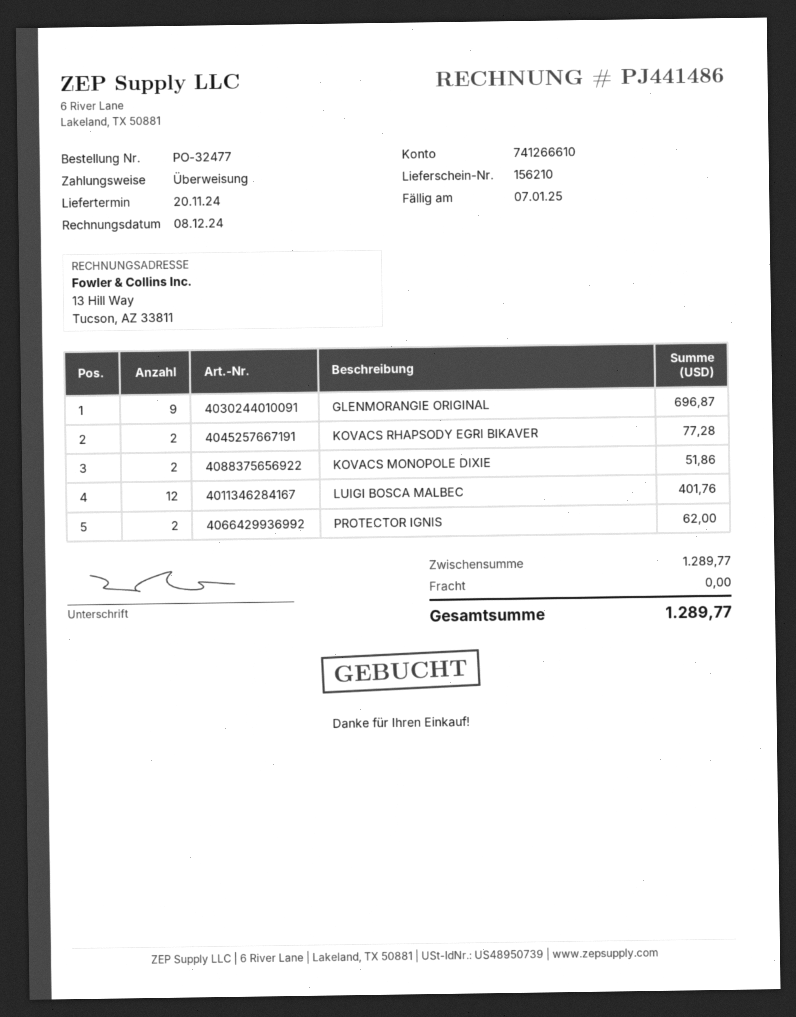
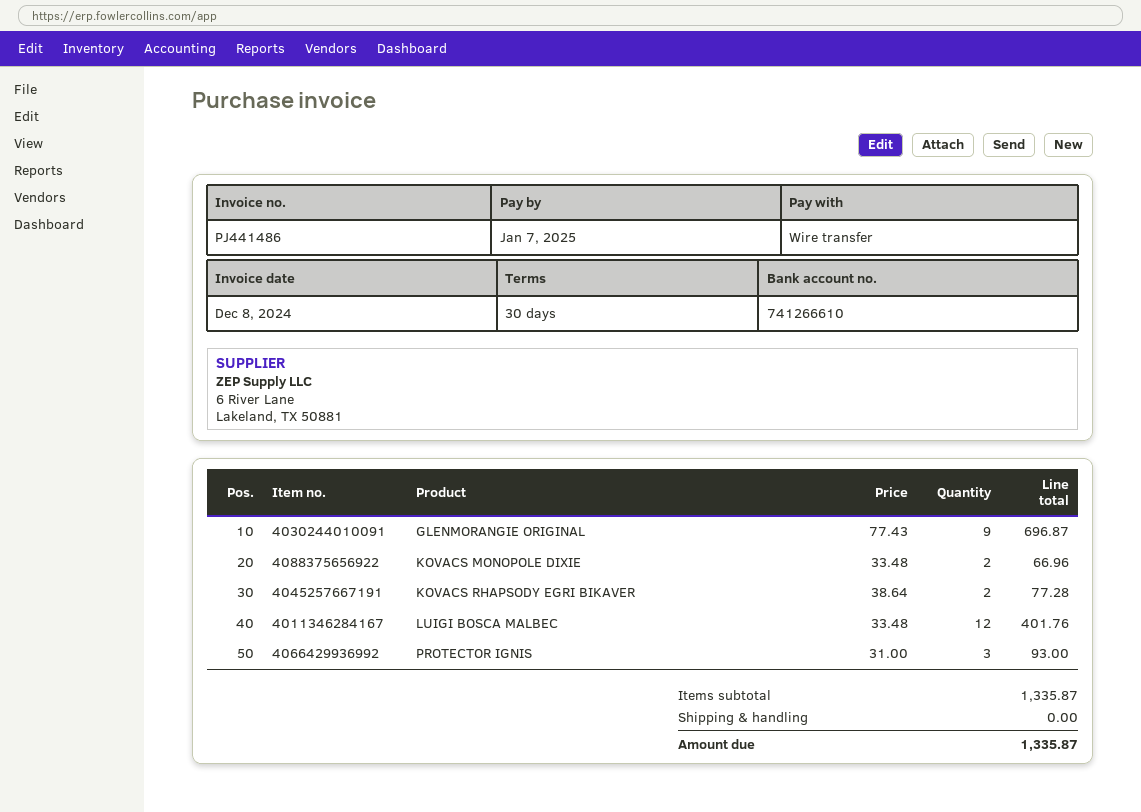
KOVACS MONOPOLE DIXIE: 2 for 51.86 -> 2 for 66.96
PROTECTOR IGNIS: 2 for 62.00 -> 3 for 93.00
subtotal: 1289.77 -> 1335.87
total: 1289.77 -> 1335.87

